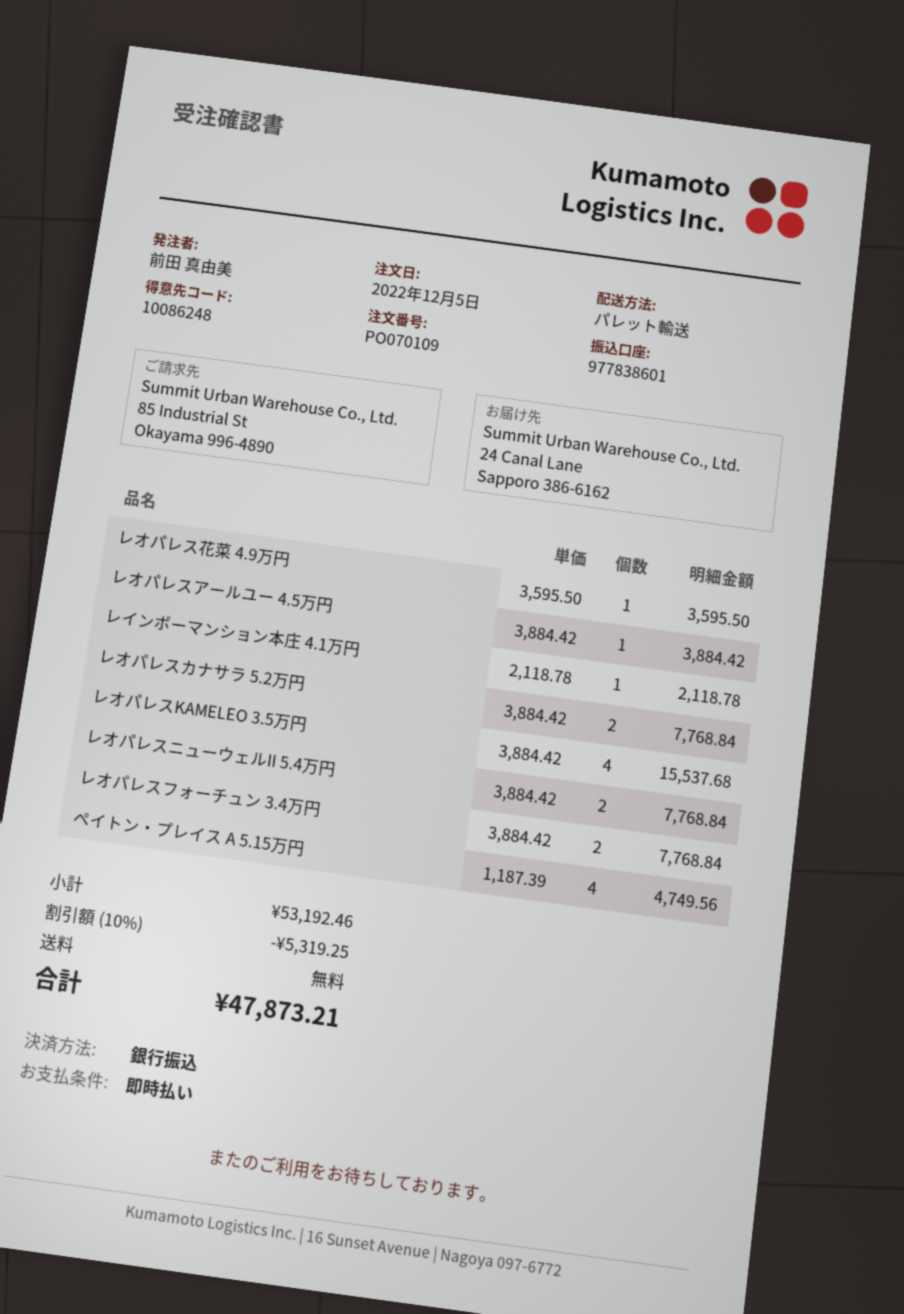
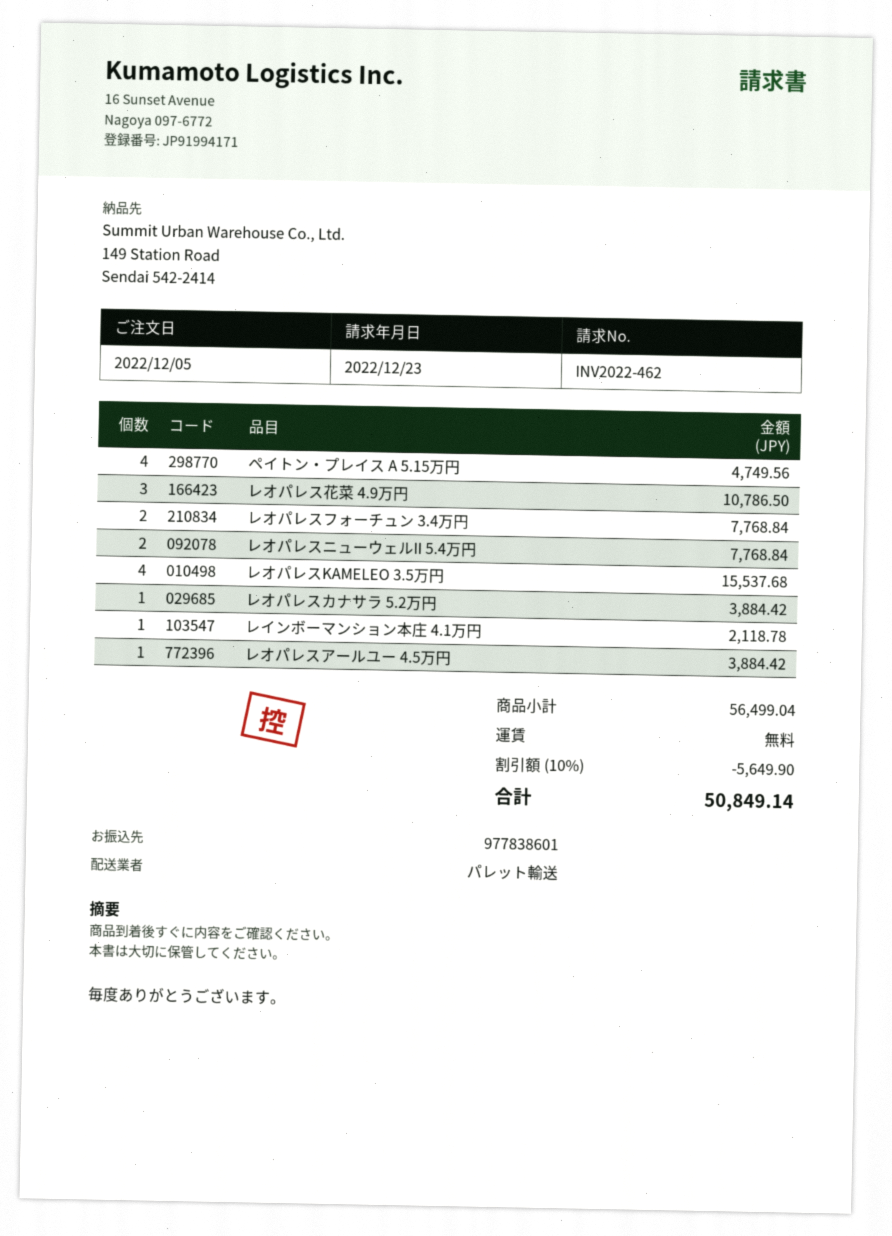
ship to: 24 Canal Lane, Sapporo 386-6162 -> 149 Station Road, Sendai 542-2414
レオパレス花菜 4.9万円: 1 for 3595.50 -> 3 for 10786.50
レオパレスカナサラ 5.2万円: 2 for 7768.84 -> 1 for 3884.42
subtotal: 53192.46 -> 56499.04
discount: 10% = 5319.25 -> 10% = 5649.90
total: 47873.21 -> 50849.14

